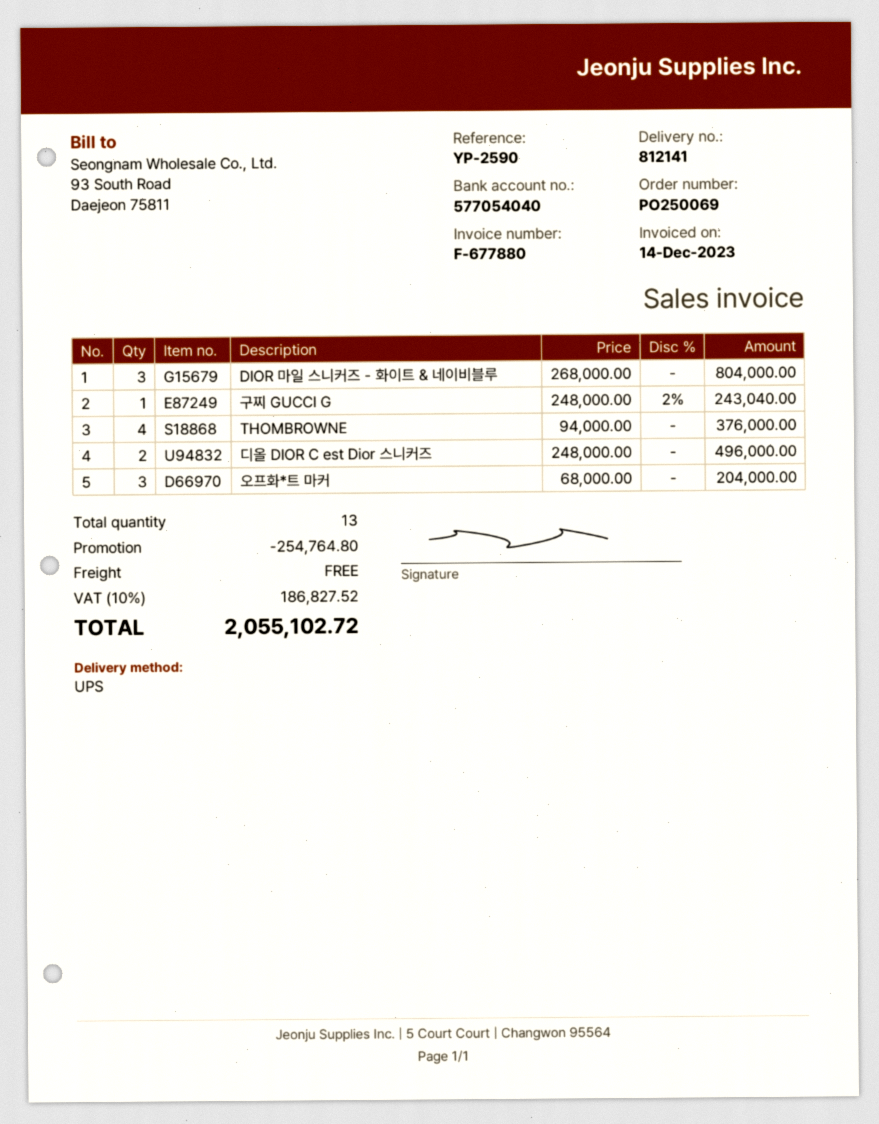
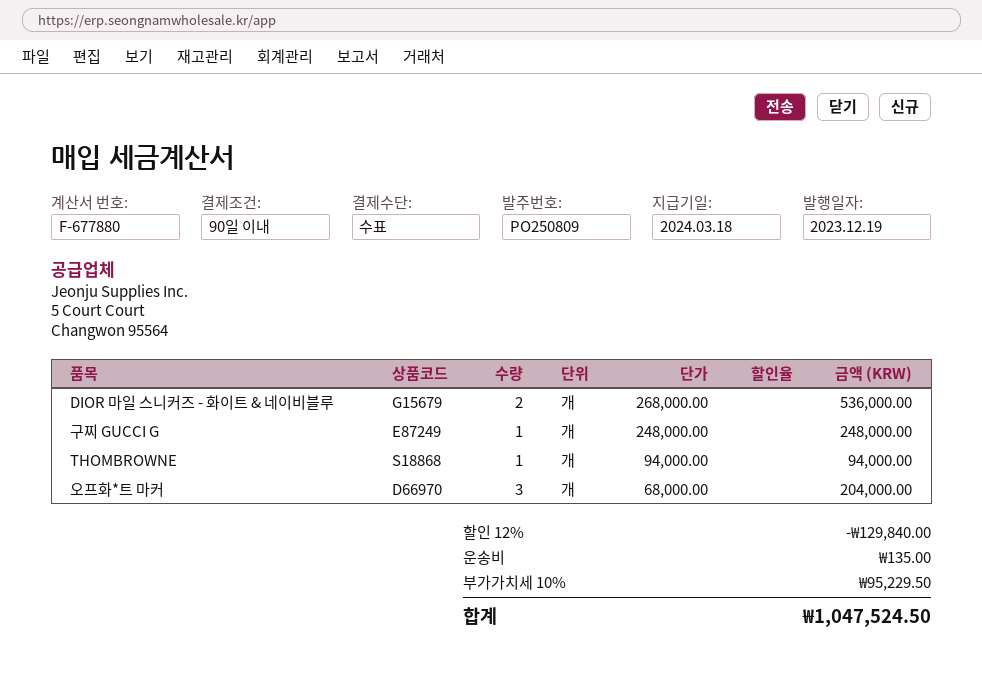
order number: PO250069 -> PO250809
invoice date: 2023-12-14 -> 2023-12-19
DIOR 마일 스니커즈 - 화이트 & 네이비블루: 3 x 268000.00 = 804000.00 -> 2 x 268000.00 = 536000.00
구찌 GUCCI G: 1 x 248000.00 - 2% = 243040.00 -> 1 x 248000.00 = 248000.00
THOMBROWNE: 4 x 94000.00 = 376000.00 -> 1 x 94000.00 = 94000.00
디올 DIOR C est Dior 스니커즈: 2 x 248000.00 = 496000.00 -> none
discount: 254764.80 -> 129840.00
shipping: 0.00 -> 135.00
tax: 10% = 186827.52 -> 10% = 95229.50
total: 2055102.72 -> 1047524.50

